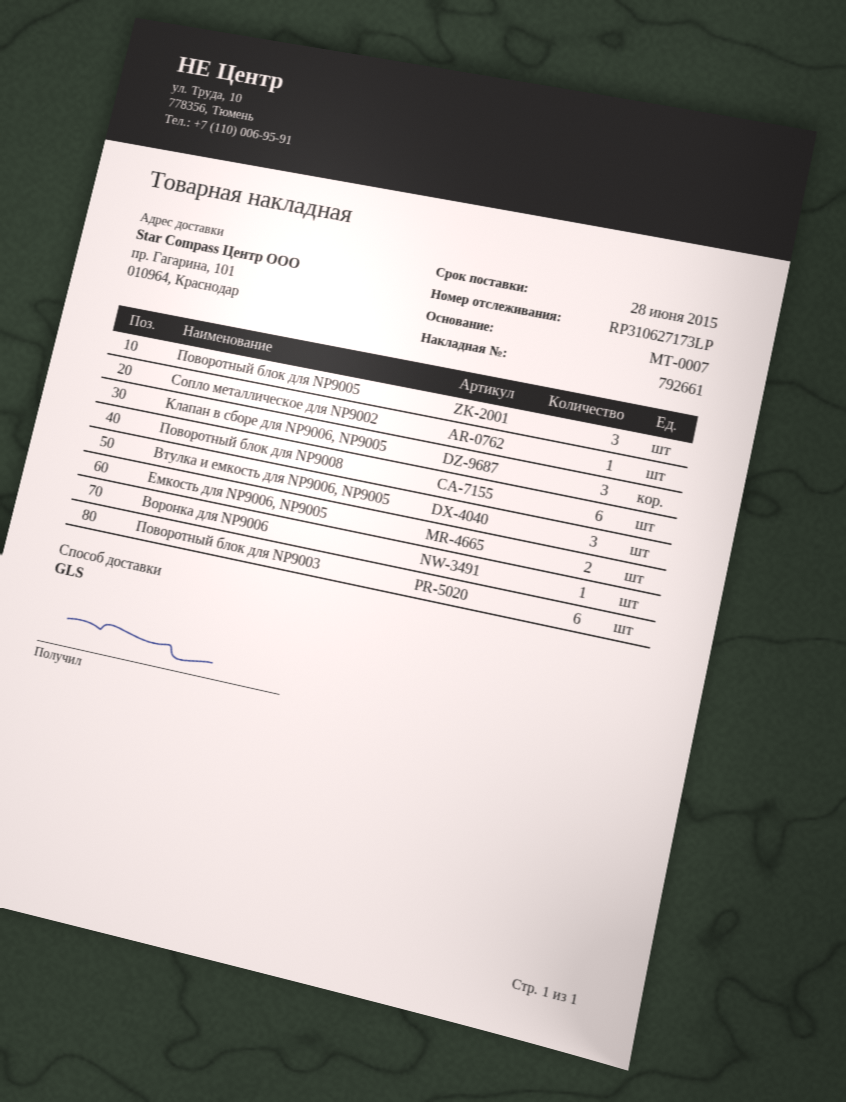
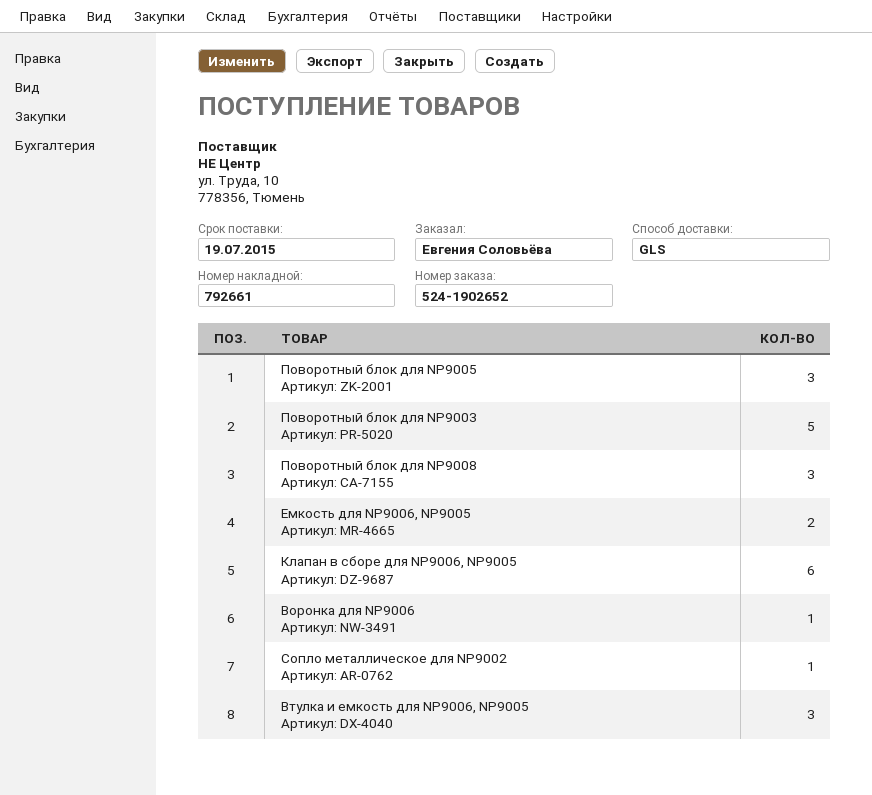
delivery date: 2015-06-28 -> 2015-07-19
Клапан в сборе для NP9006, NP9005: 3 -> 6
Поворотный блок для NP9008: 6 -> 3
Поворотный блок для NP9003: 6 -> 5

